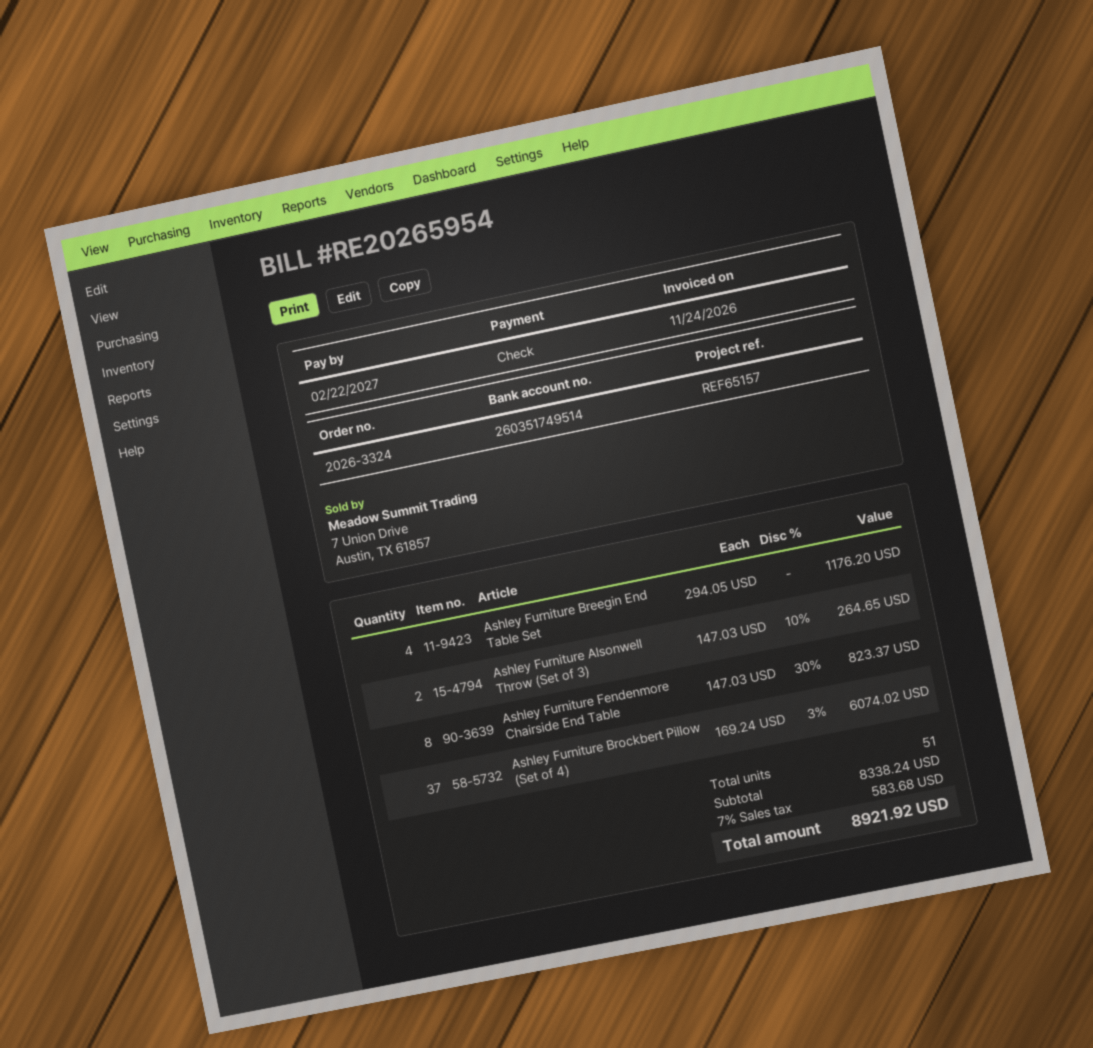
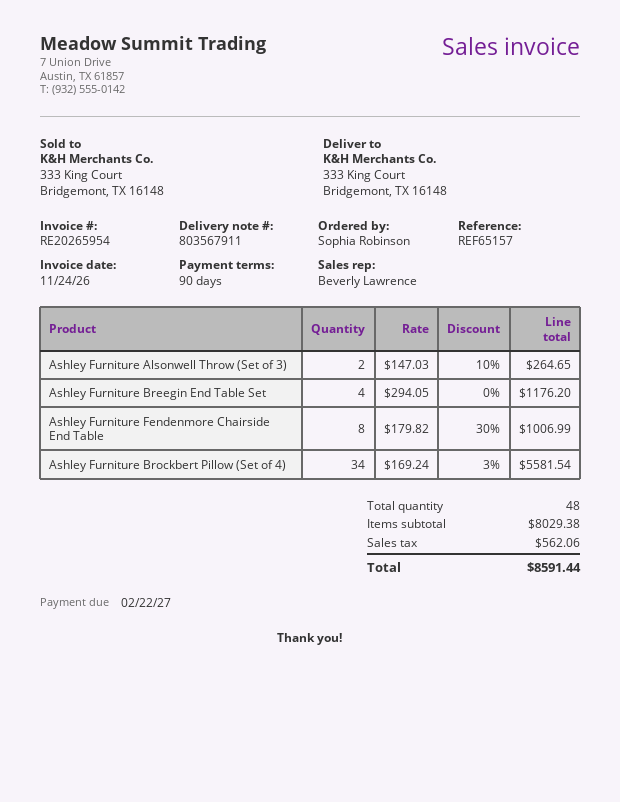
Ashley Furniture Fendenmore Chairside End Table: 8 x 147.03 - 30% = 823.37 -> 8 x 179.82 - 30% = 1006.99
Ashley Furniture Brockbert Pillow (Set of 4): 37 x 169.24 - 3% = 6074.02 -> 34 x 169.24 - 3% = 5581.54
total quantity: 51 -> 48
subtotal: 8338.24 -> 8029.38
tax: 583.68 -> 562.06
total: 8921.92 -> 8591.44

